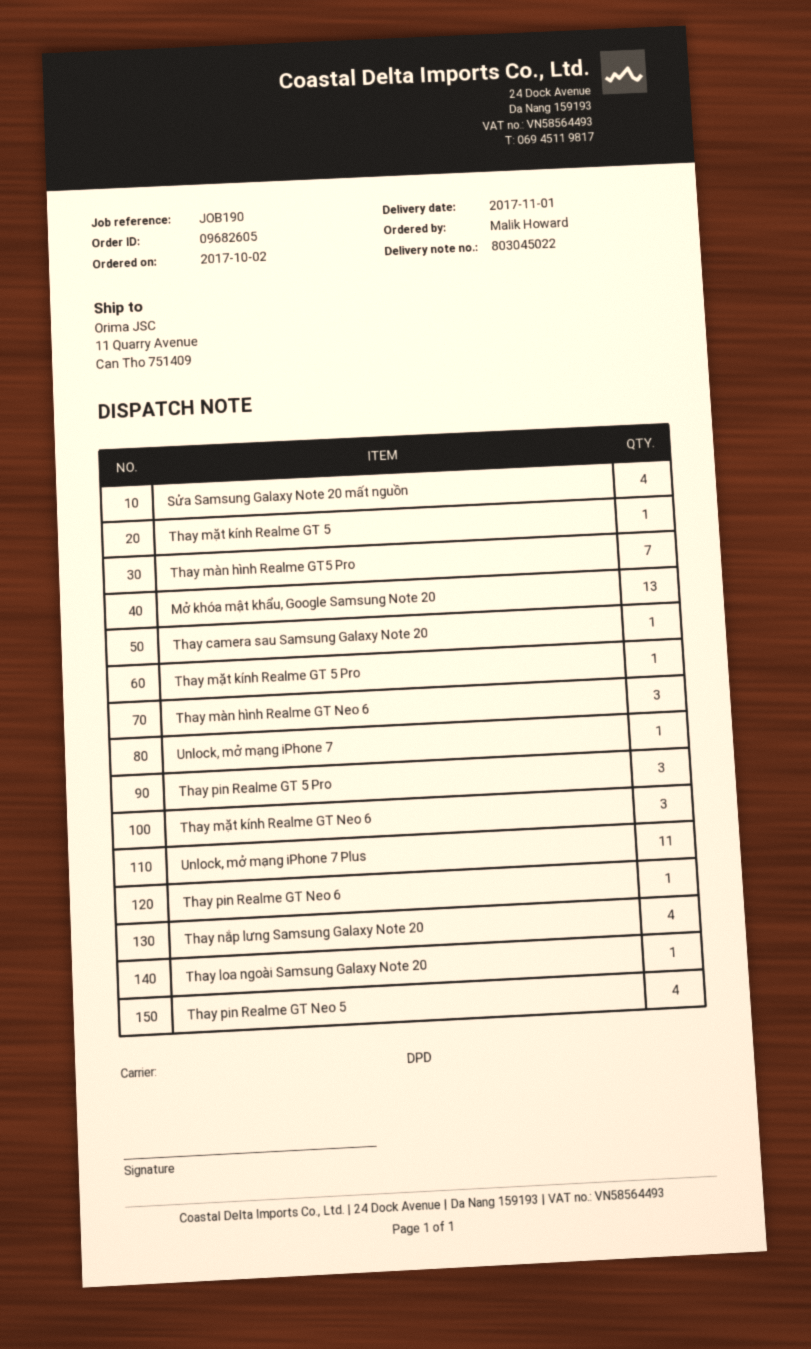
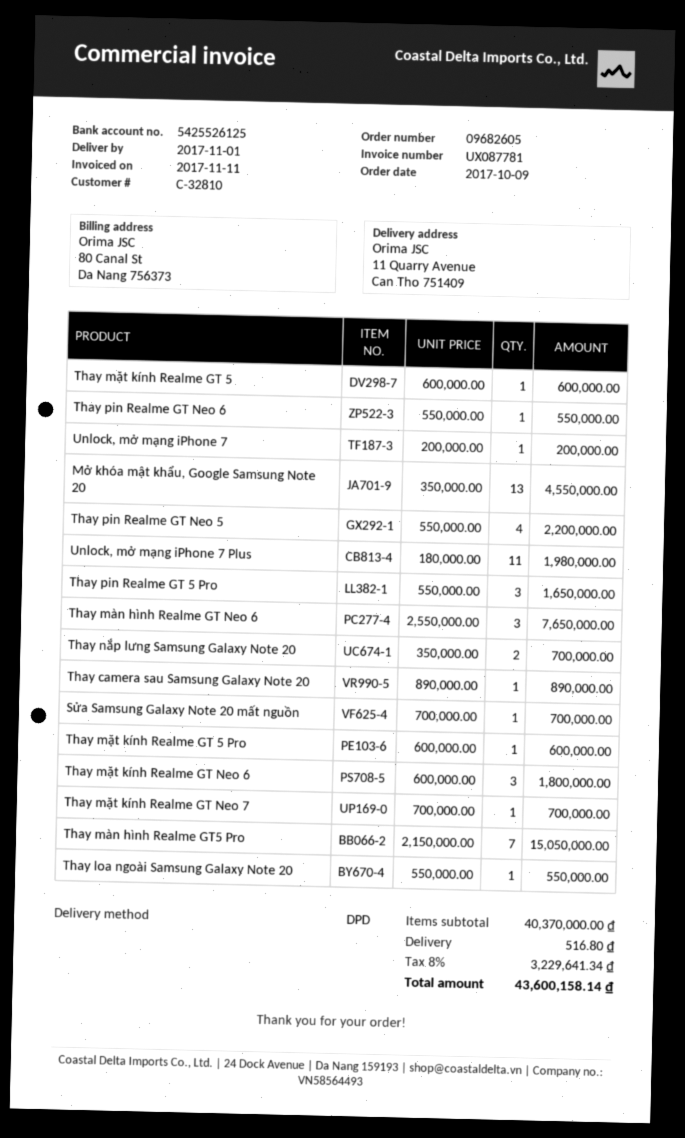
order date: 2017-10-02 -> 2017-10-09
Sửa Samsung Galaxy Note 20 mất nguồn: 4 -> 1
Thay nắp lưng Samsung Galaxy Note 20: 4 -> 2
Thay mặt kính Realme GT Neo 7: none -> 1

